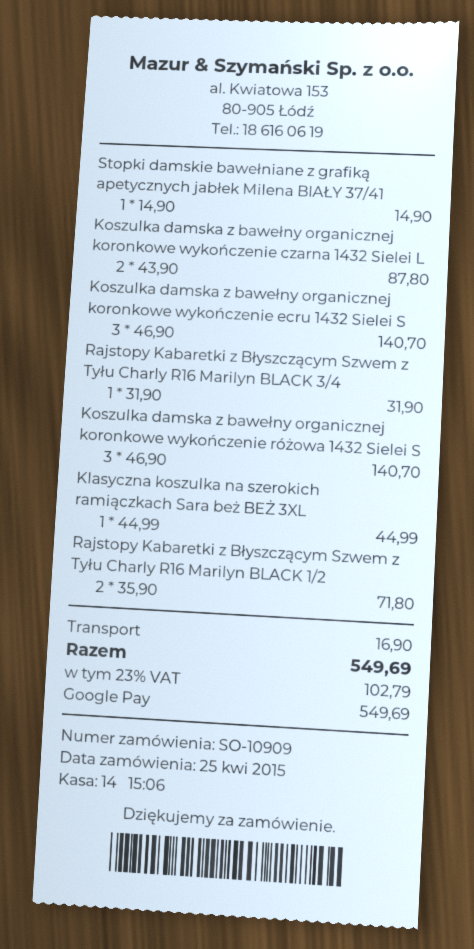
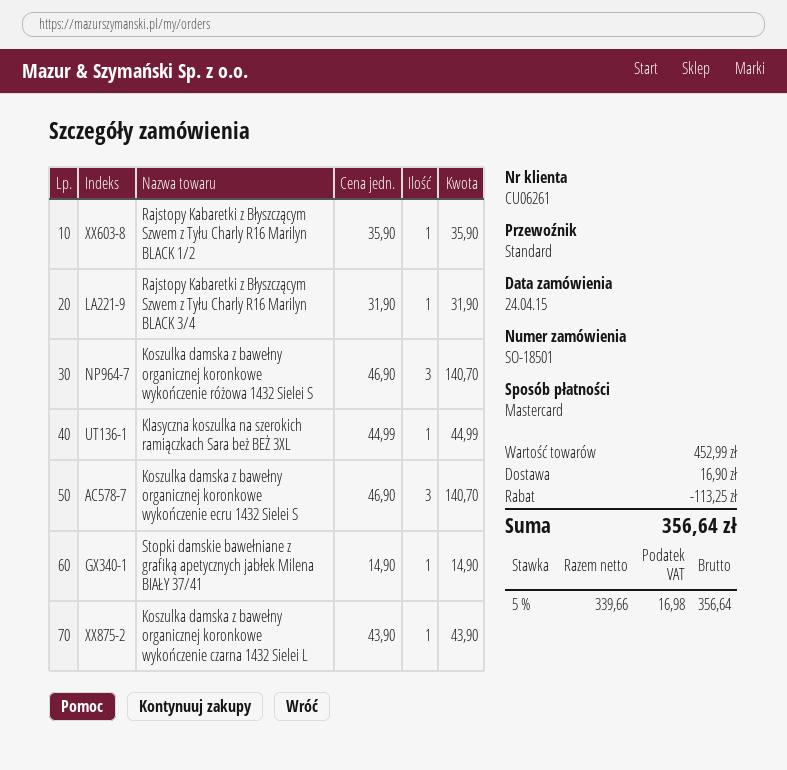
order number: SO-10909 -> SO-18501
order date: 2015-04-25 -> 2015-04-24
payment method: Google Pay -> Mastercard
Koszulka damska z bawełny organicznej koronkowe wykończenie czarna 1432 Sielei L: 2 x 43.90 = 87.80 -> 1 x 43.90 = 43.90
Rajstopy Kabaretki z Błyszczącym Szwem z Tyłu Charly R16 Marilyn BLACK 1/2: 2 x 35.90 = 71.80 -> 1 x 35.90 = 35.90
discount: none -> 113.25
tax: 23% = 102.79 -> 5% = 16.98
total: 549.69 -> 356.64

